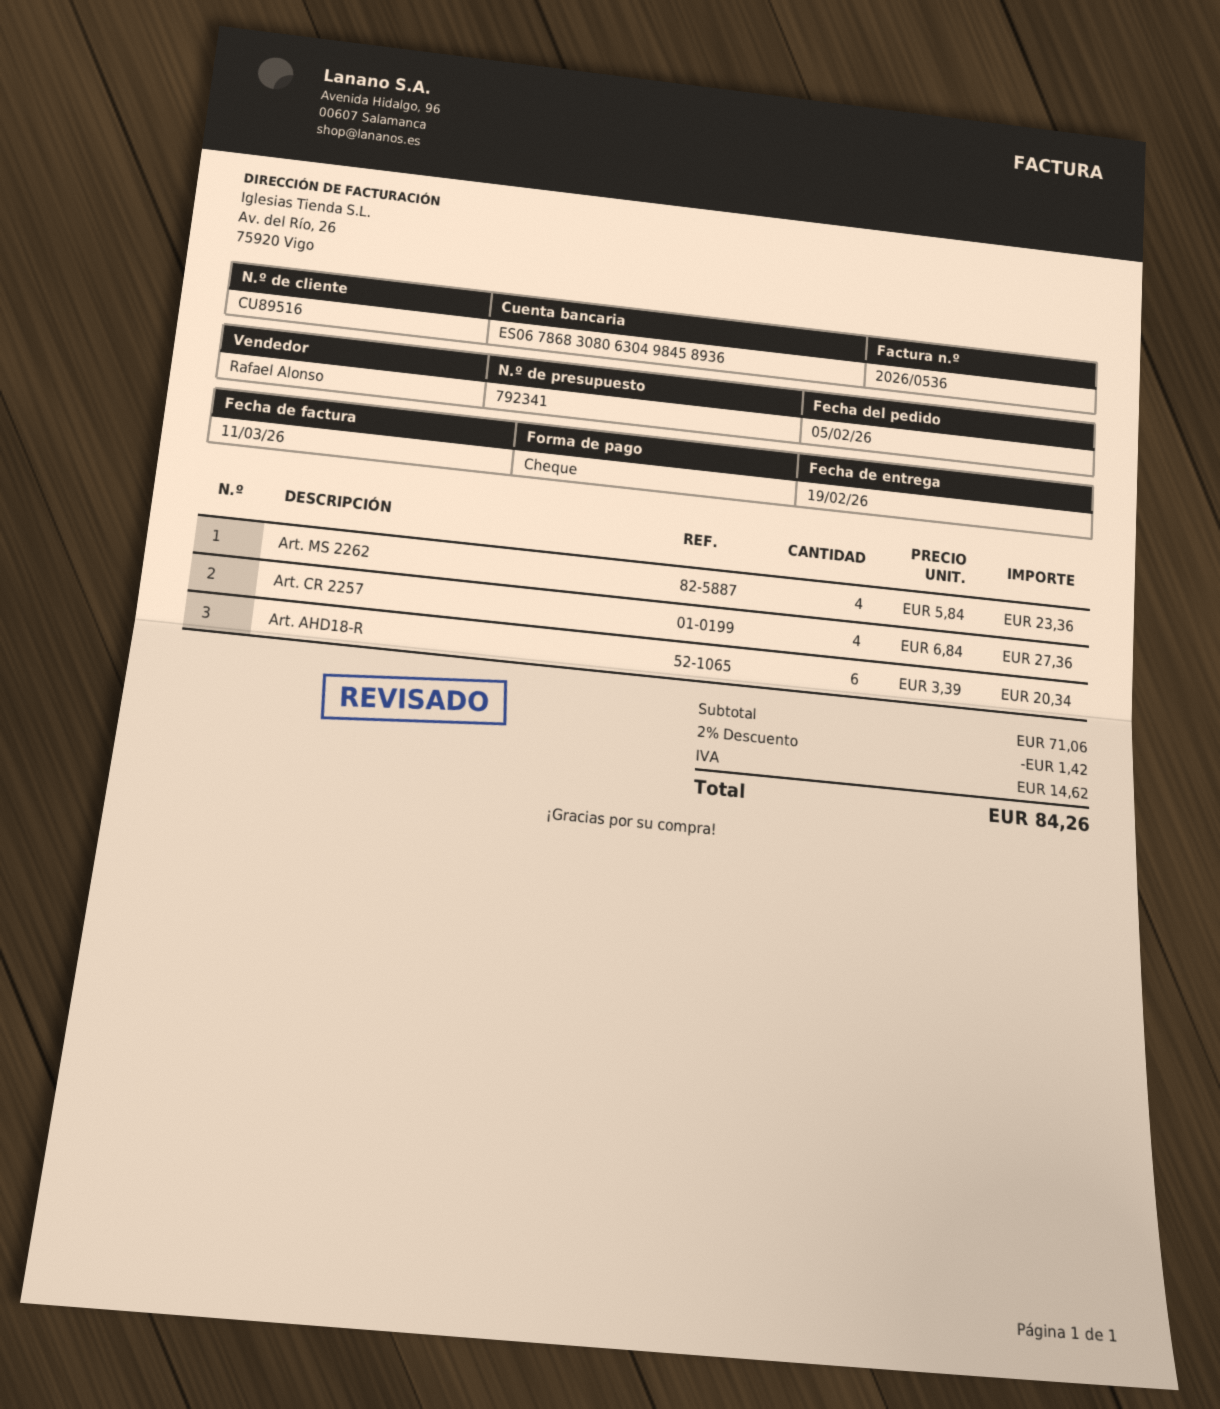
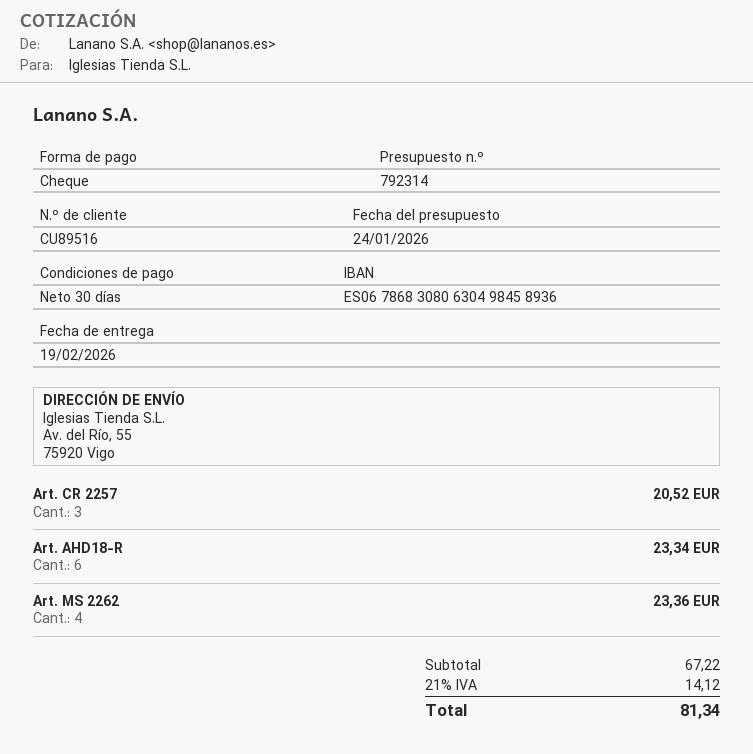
quote number: 792341 -> 792314
Art. CR 2257: 4 for 27.36 -> 3 for 20.52
Art. AHD18-R: 6 for 20.34 -> 6 for 23.34
subtotal: 71.06 -> 67.22
discount: 2% = 1.42 -> none
tax: 14.62 -> 14.12
total: 84.26 -> 81.34

